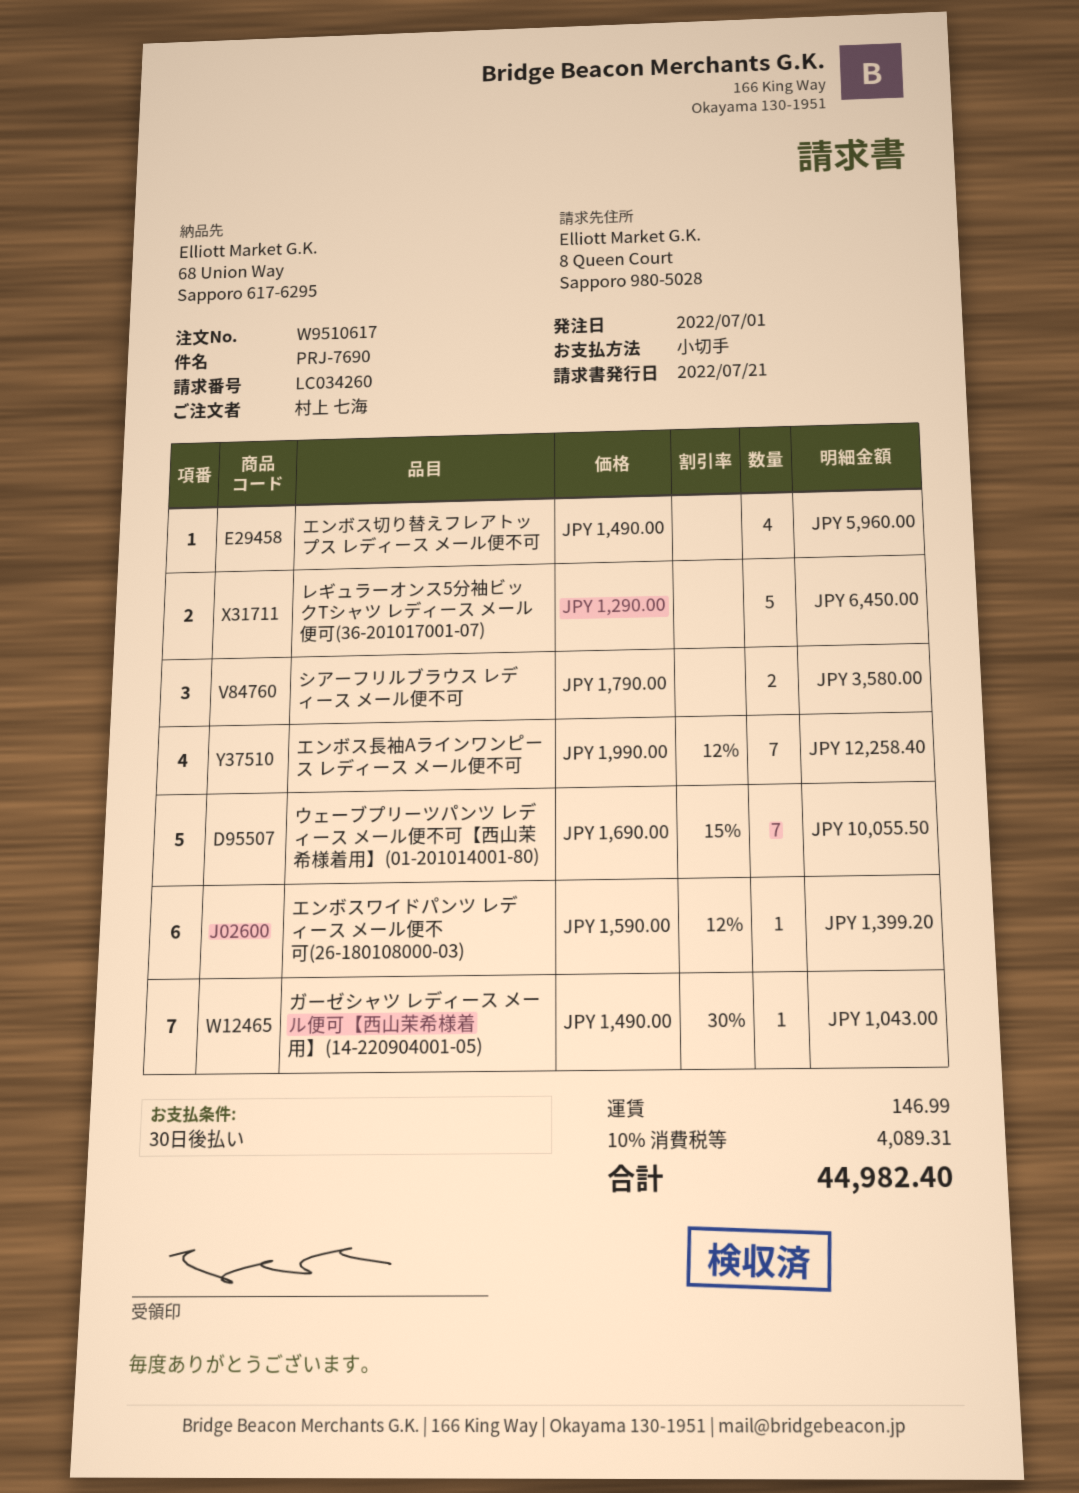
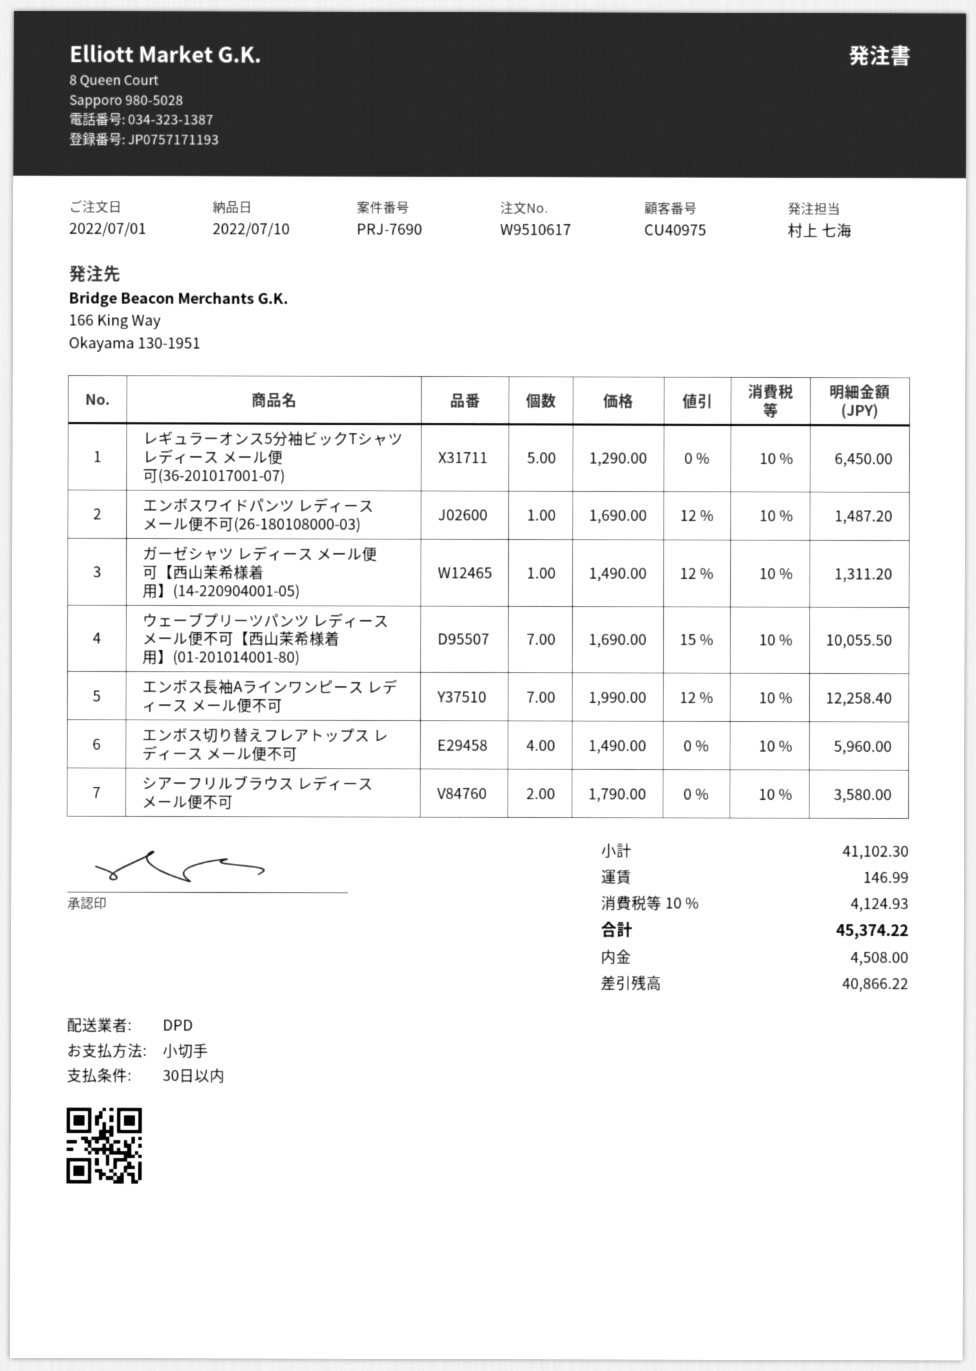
エンボスワイドパンツ レディース メール便不可(26-180108000-03): 1 x 1590.00 - 12% = 1399.20 -> 1 x 1690.00 - 12% = 1487.20
ガーゼシャツ レディース メール便可【西山茉希様着用】(14-220904001-05): 1 x 1490.00 - 30% = 1043.00 -> 1 x 1490.00 - 12% = 1311.20
tax: 10% = 4089.31 -> 10% = 4124.93
total: 44982.40 -> 45374.22

